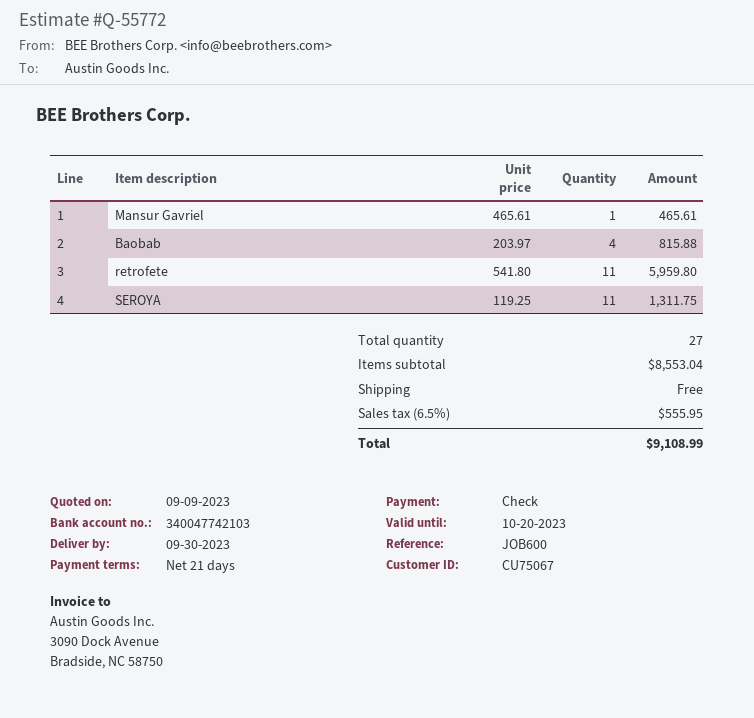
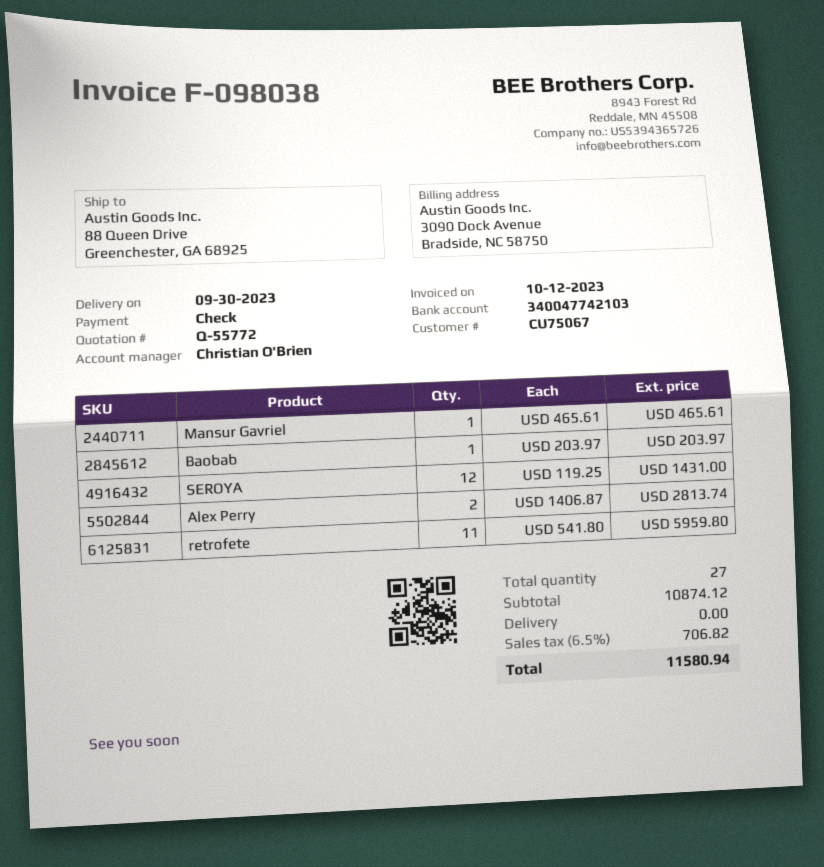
Baobab: 4 x 203.97 = 815.88 -> 1 x 203.97 = 203.97
SEROYA: 11 x 119.25 = 1311.75 -> 12 x 119.25 = 1431.00
Alex Perry: none -> 2 x 1406.87 = 2813.74
subtotal: 8553.04 -> 10874.12
tax: 6.5% = 555.95 -> 6.5% = 706.82
total: 9108.99 -> 11580.94

